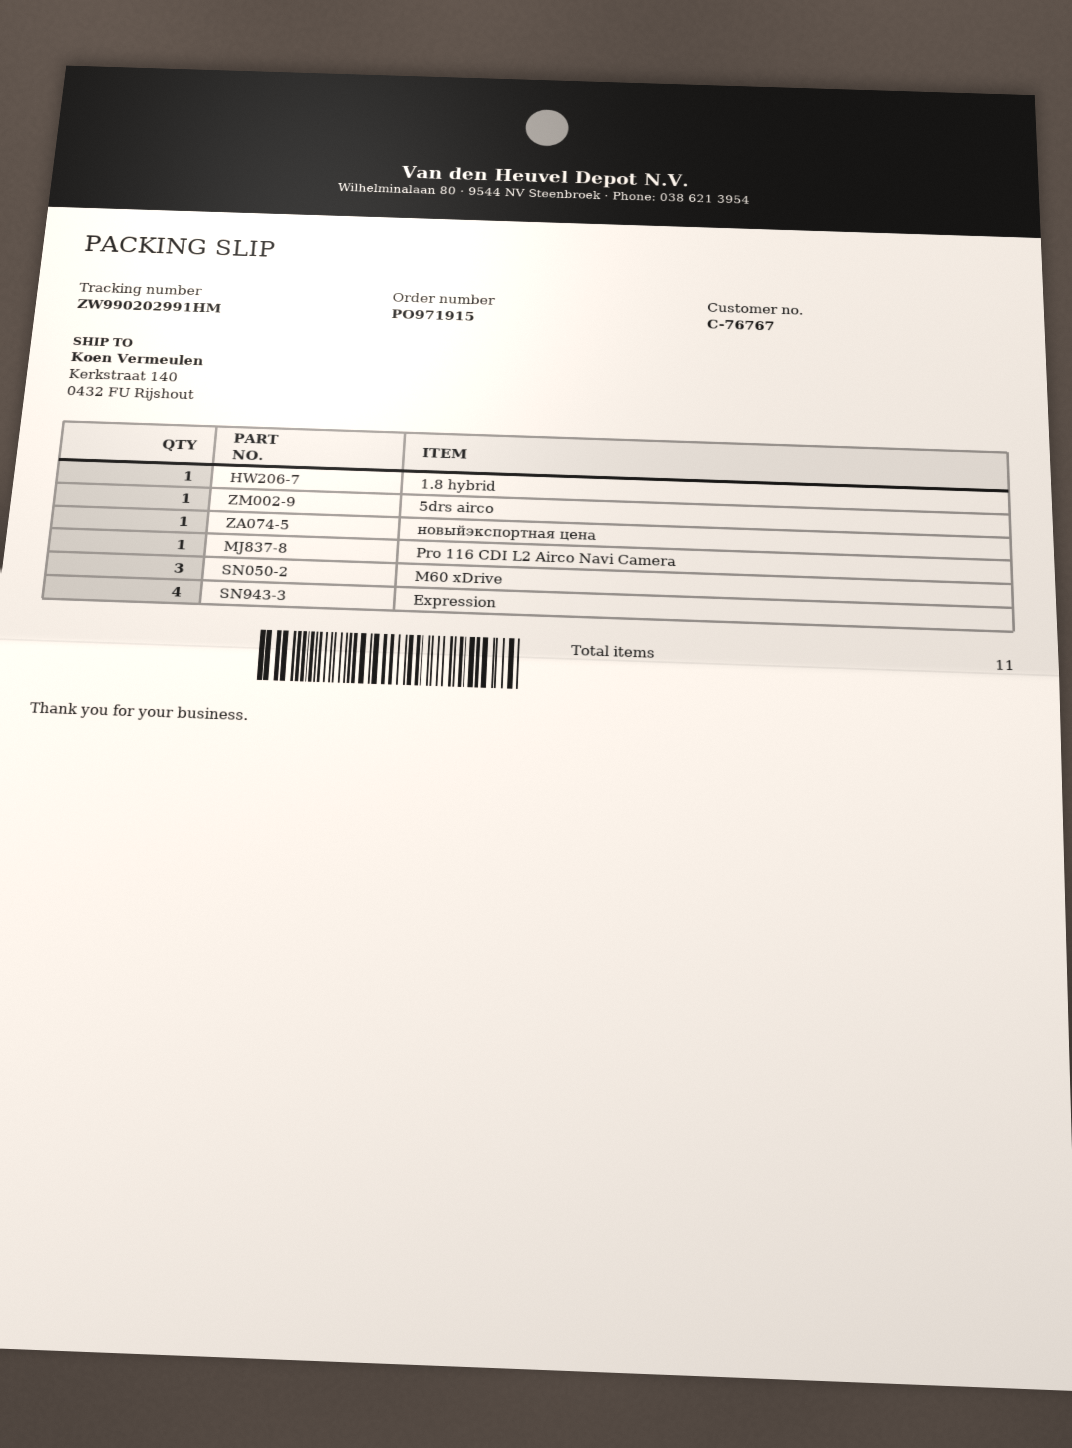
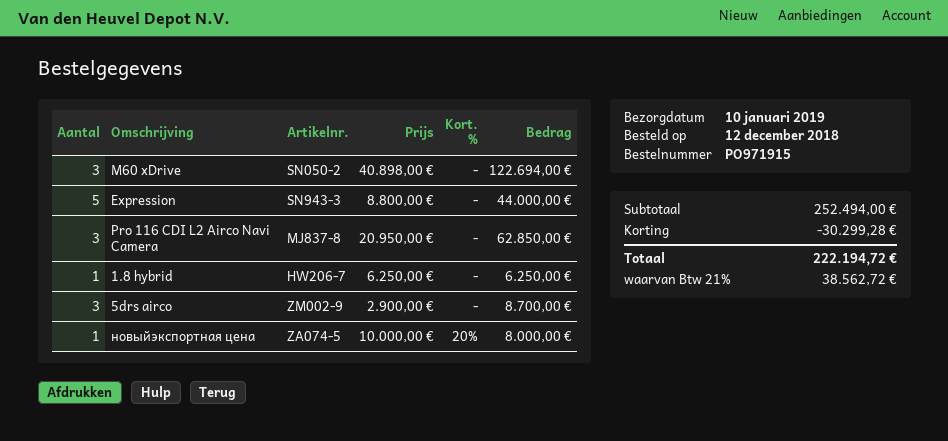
5drs airco: 1 -> 3
Pro 116 CDI L2 Airco Navi Camera: 1 -> 3
Expression: 4 -> 5

